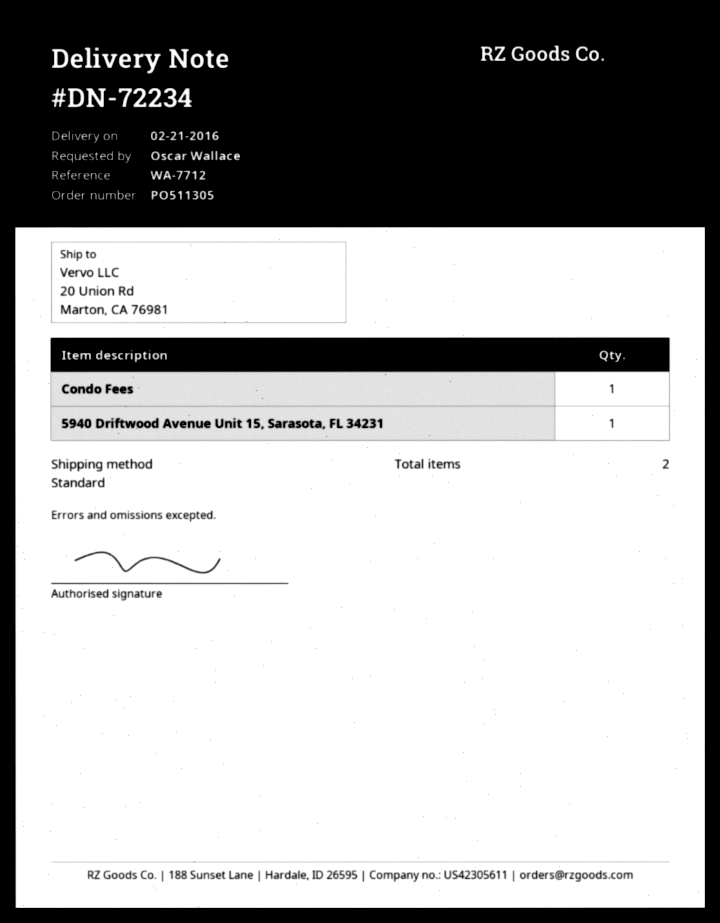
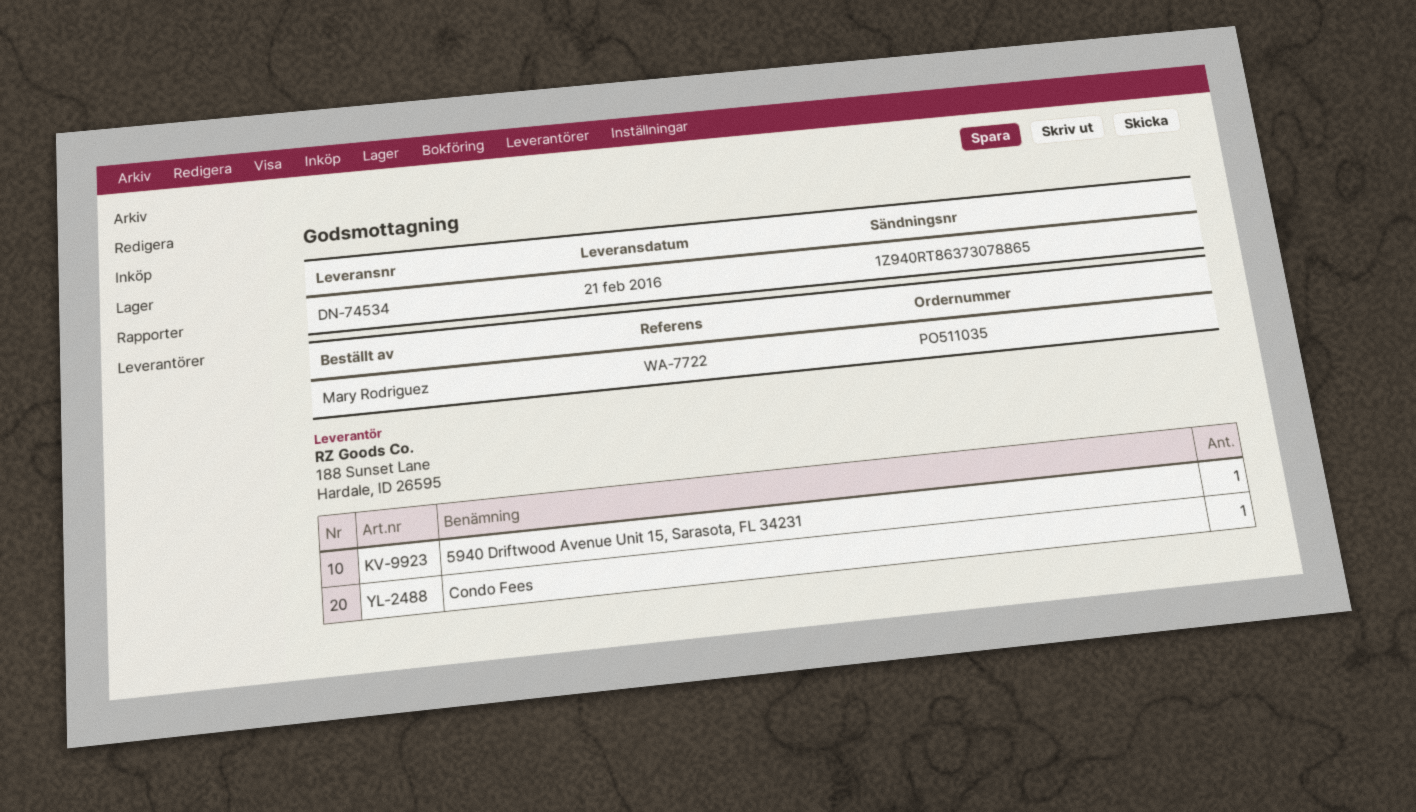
order number: PO511305 -> PO511035
delivery note number: DN-72234 -> DN-74534
reference: WA-7712 -> WA-7722
ordered by: Oscar Wallace -> Mary Rodriguez

